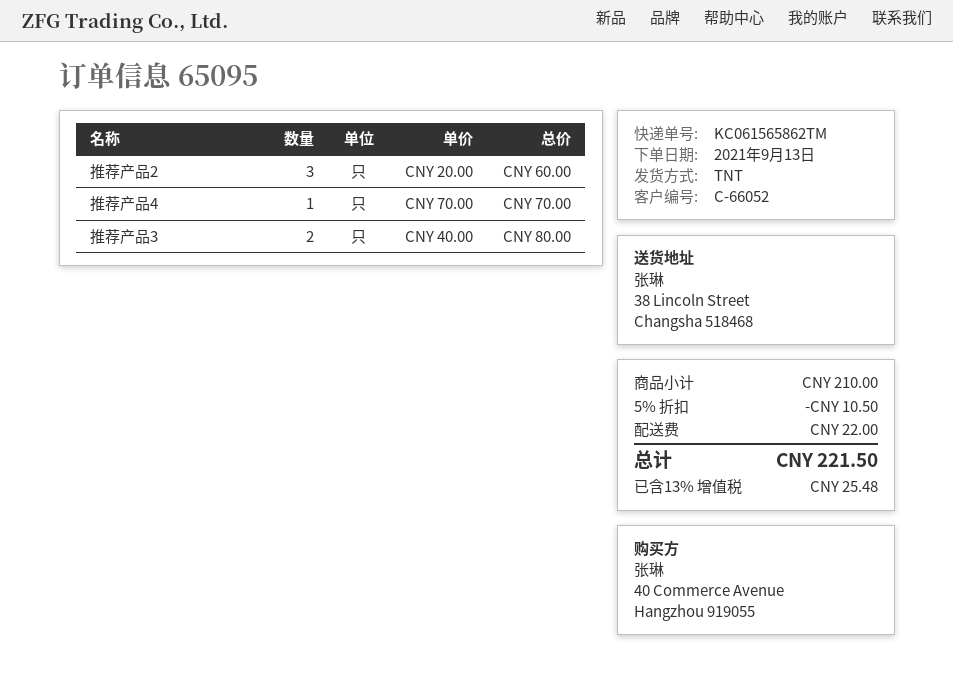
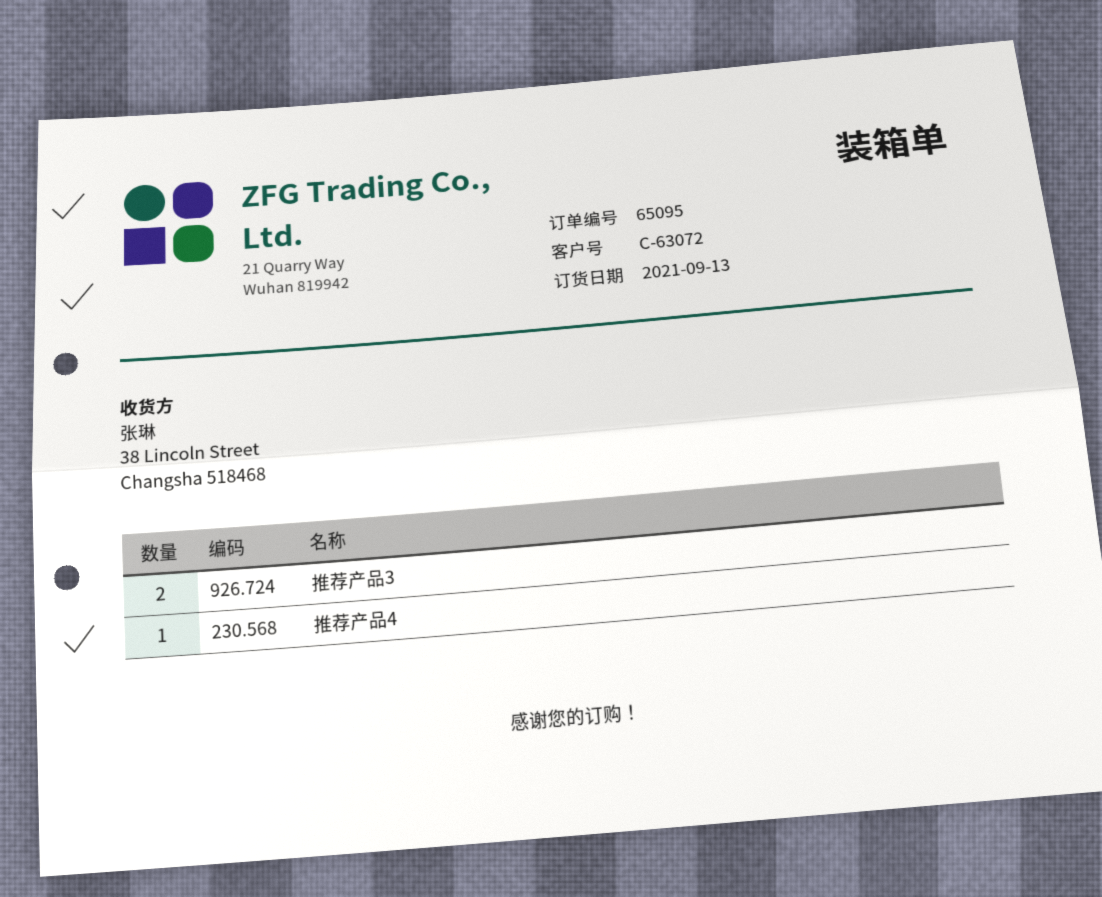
customer number: C-66052 -> C-63072
推荐产品2: 3 -> none

